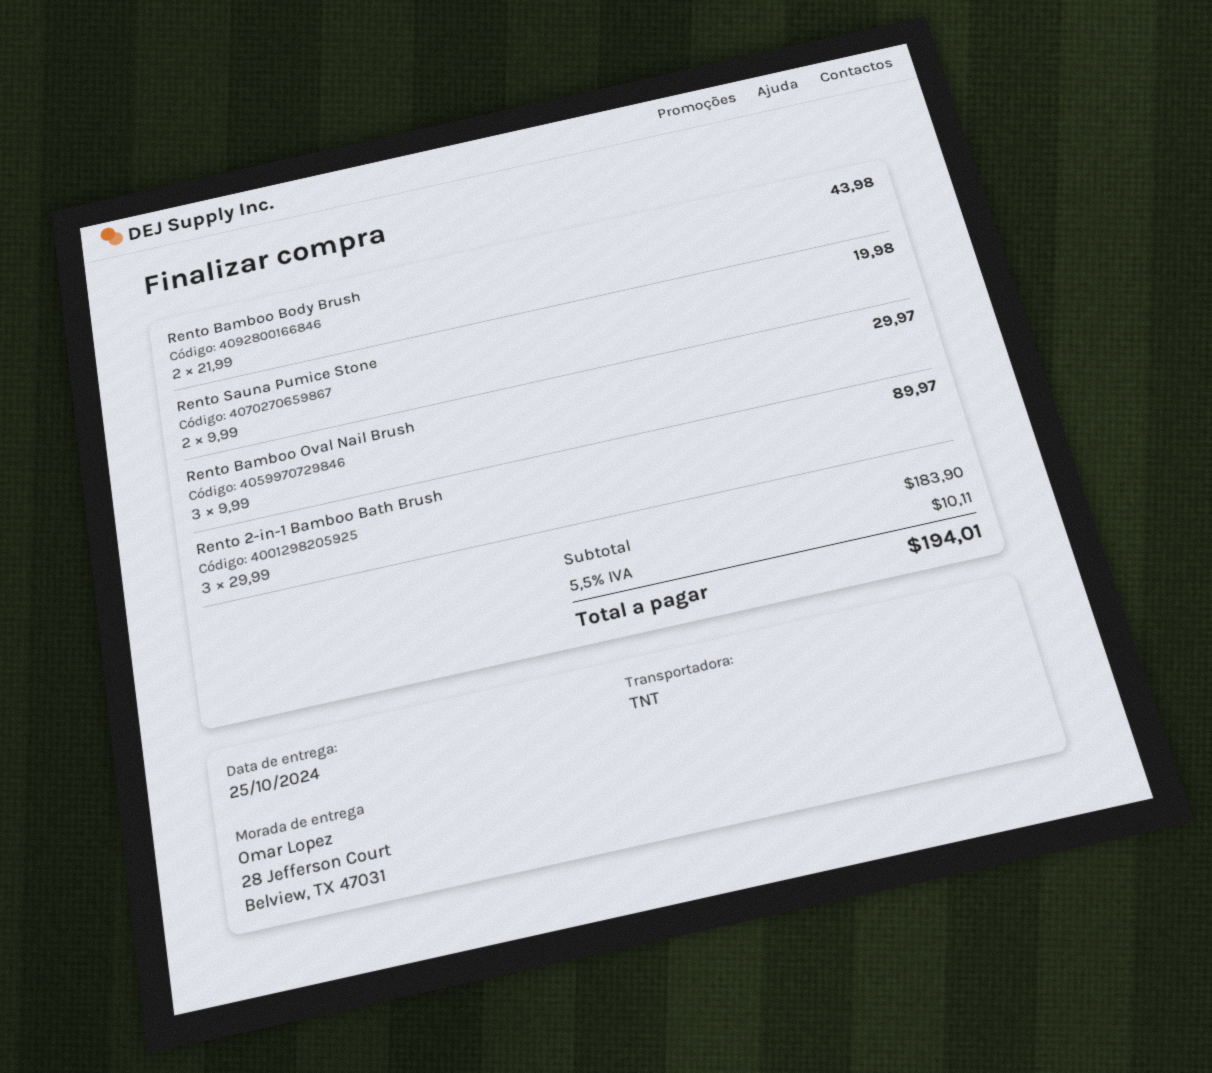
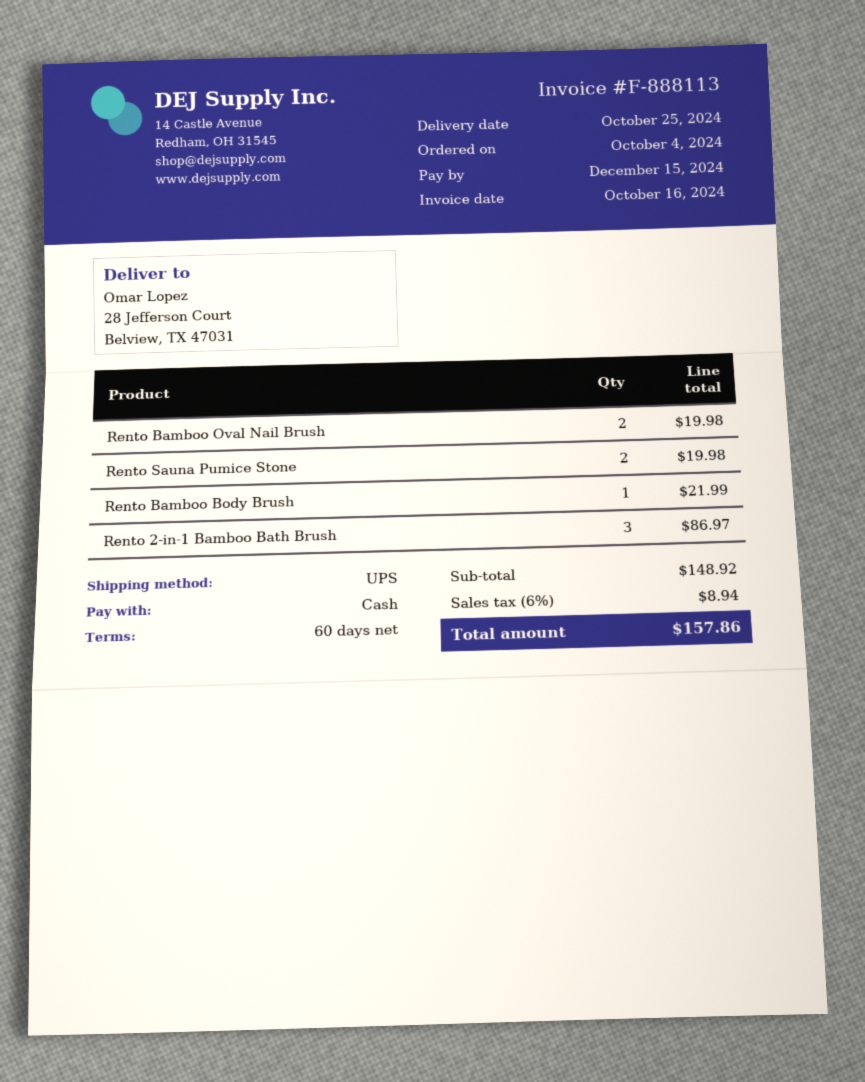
shipping method: TNT -> UPS
Rento Bamboo Body Brush: 2 for 43.98 -> 1 for 21.99
Rento Bamboo Oval Nail Brush: 3 for 29.97 -> 2 for 19.98
Rento 2-in-1 Bamboo Bath Brush: 3 for 89.97 -> 3 for 86.97
subtotal: 183.90 -> 148.92
tax: 5.5% = 10.11 -> 6% = 8.94
total: 194.01 -> 157.86

